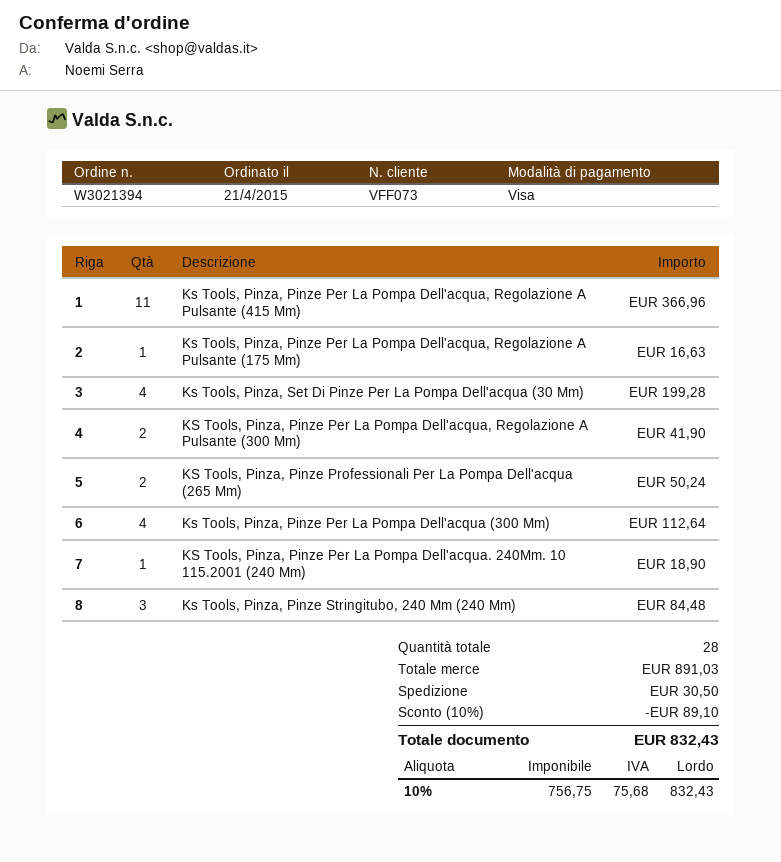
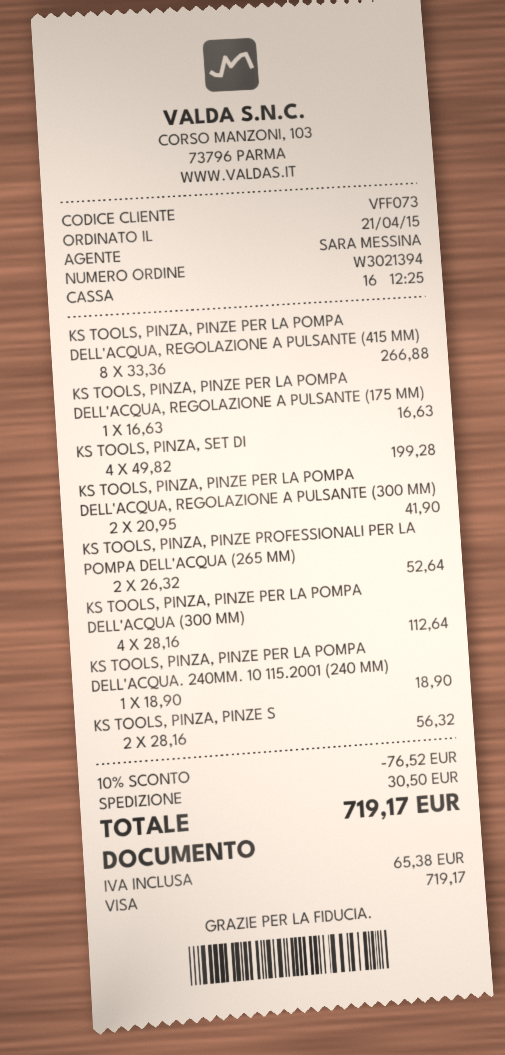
Ks Tools, Pinza, Pinze Per La Pompa Dell'acqua, Regolazione A Pulsante (415 Mm): 11 for 366.96 -> 8 for 266.88
KS Tools, Pinza, Pinze Professionali Per La Pompa Dell'acqua (265 Mm): 2 for 50.24 -> 2 for 52.64
Ks Tools, Pinza, Pinze Stringitubo, 240 Mm (240 Mm): 3 for 84.48 -> 2 for 56.32
discount: 10% = 89.10 -> 10% = 76.52
tax: 75.68 -> 65.38
total: 832.43 -> 719.17

